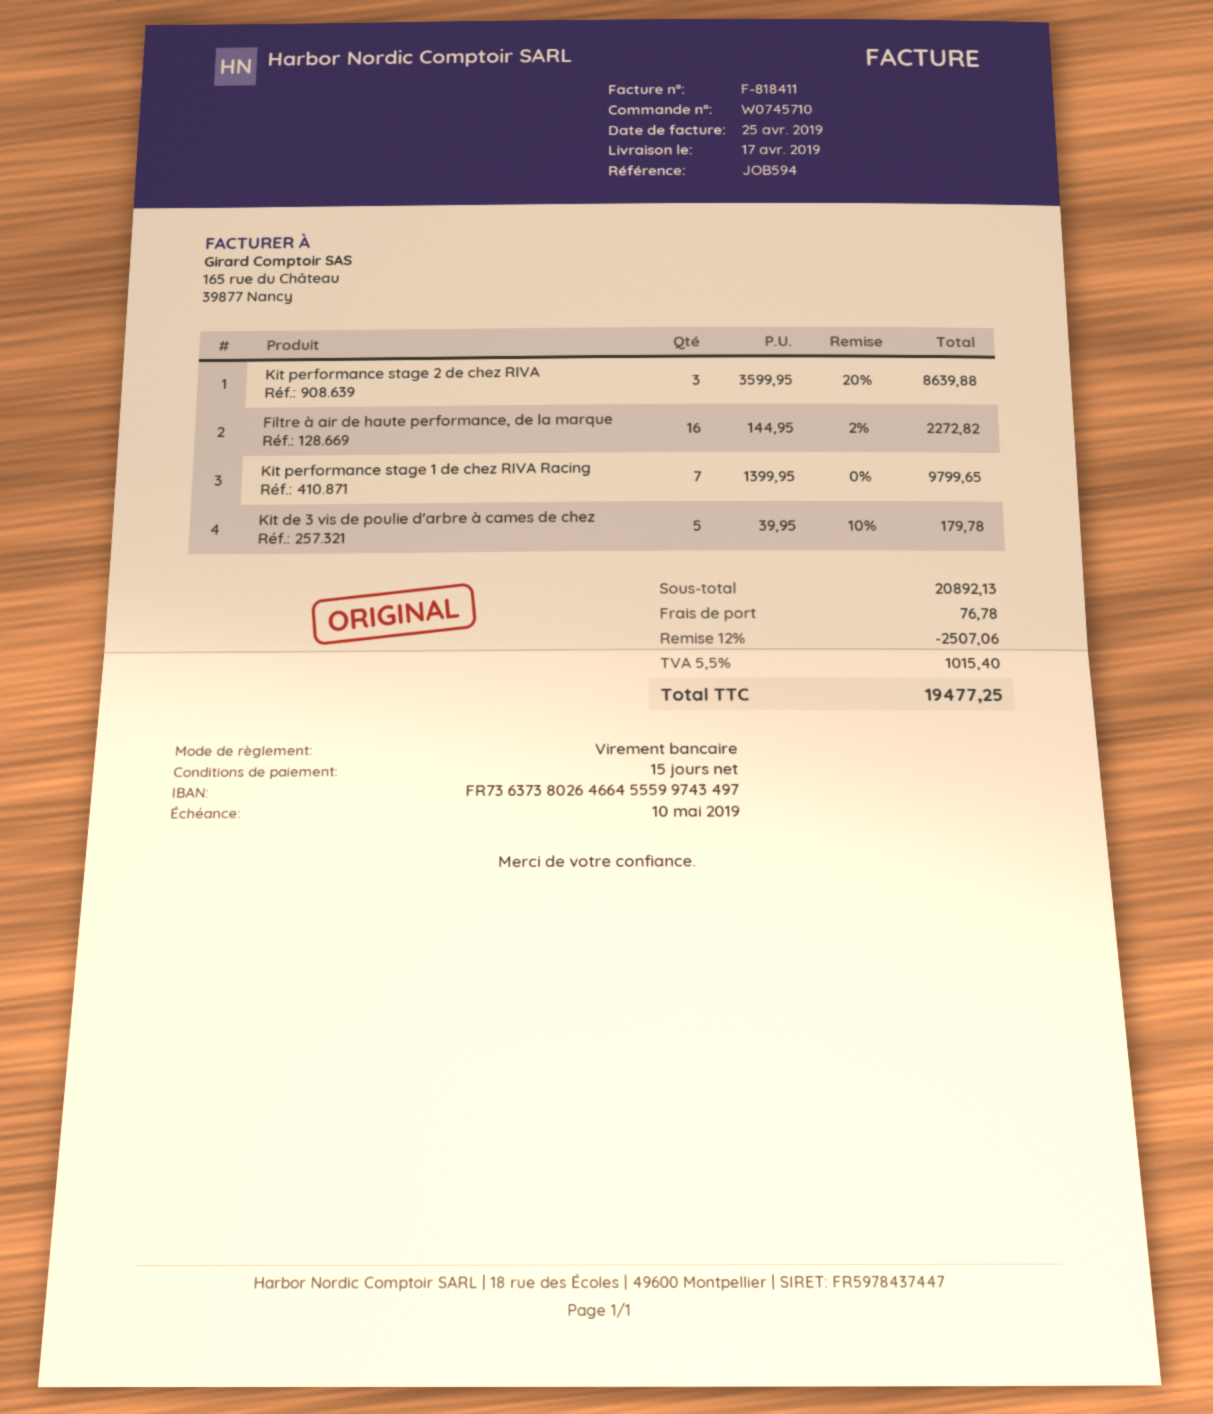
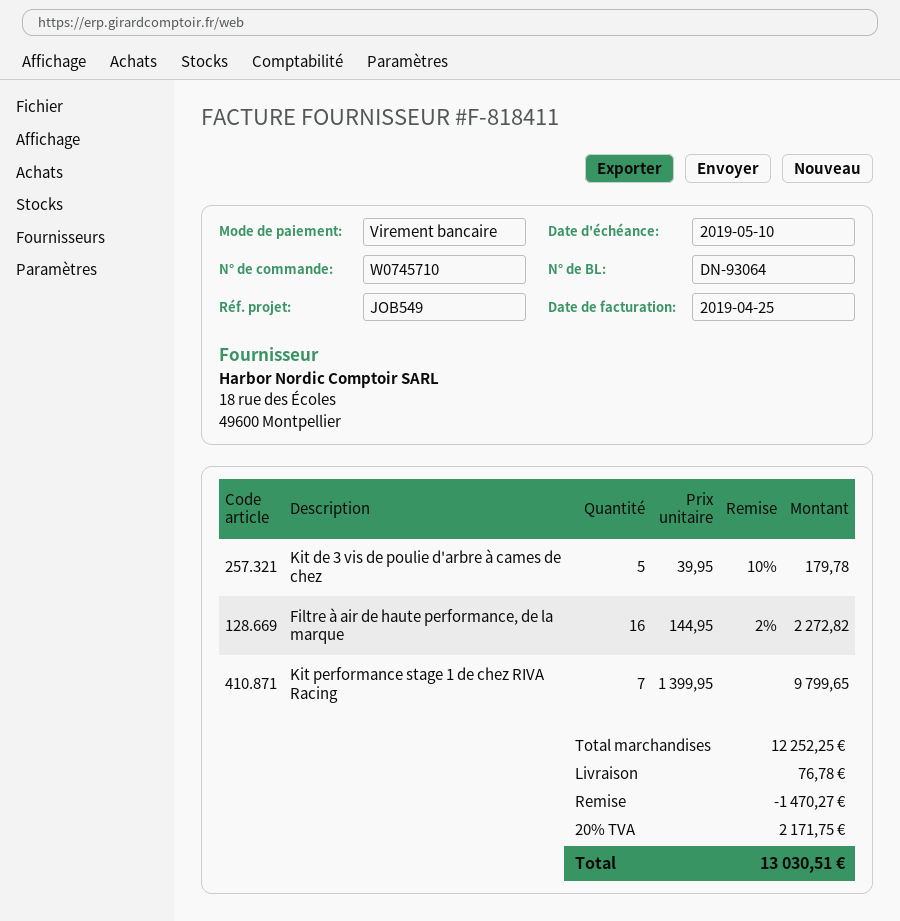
reference: JOB594 -> JOB549
Kit performance stage 2 de chez RIVA: 3 x 3599.95 - 20% = 8639.88 -> none
subtotal: 20892.13 -> 12252.25
discount: 2507.06 -> 1470.27
tax: 5.5% = 1015.40 -> 20% = 2171.75
total: 19477.25 -> 13030.51

